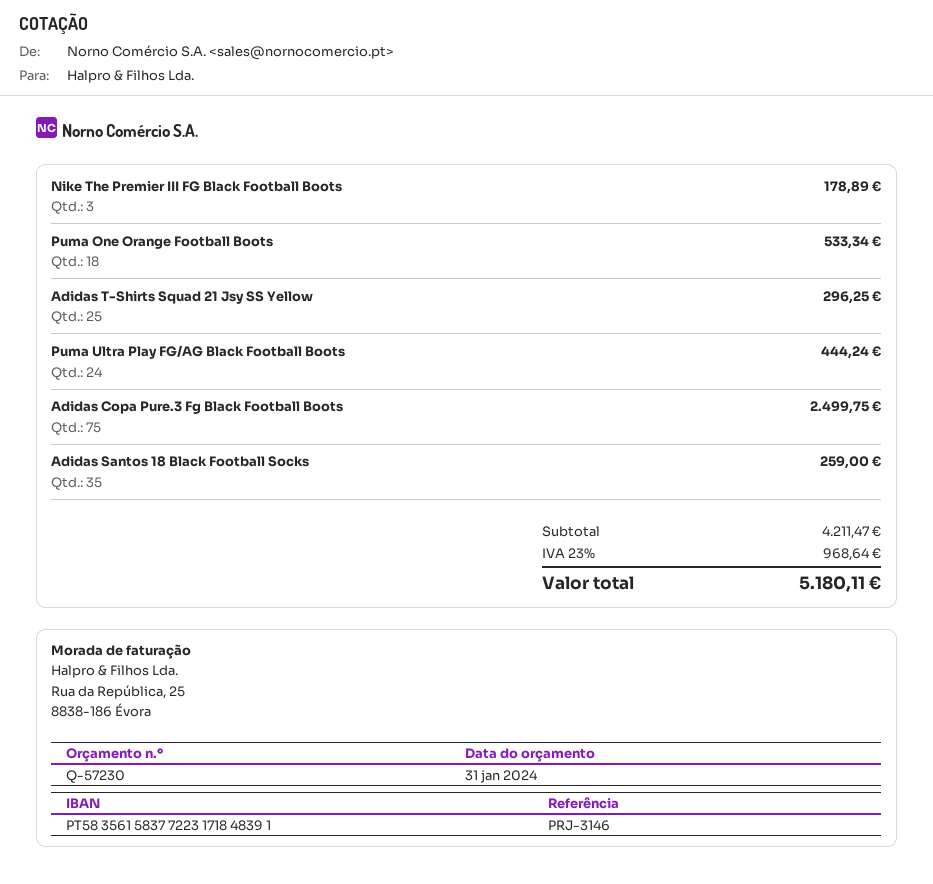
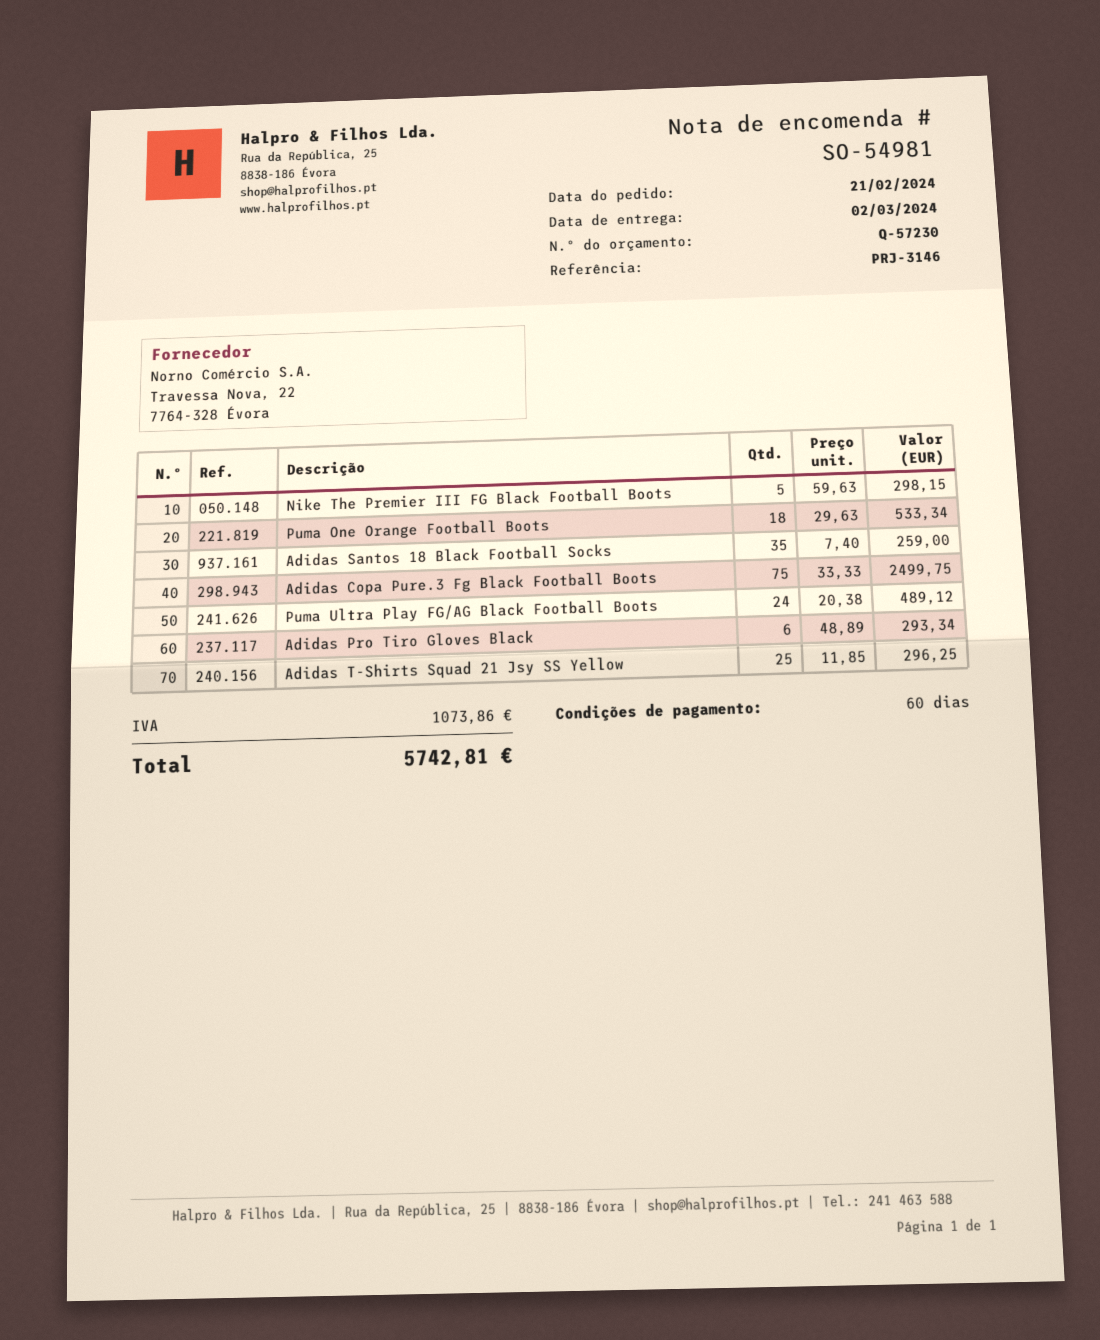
Nike The Premier III FG Black Football Boots: 3 for 178.89 -> 5 for 298.15
Puma Ultra Play FG/AG Black Football Boots: 24 for 444.24 -> 24 for 489.12
Adidas Pro Tiro Gloves Black: none -> 6 for 293.34
tax: 968.64 -> 1073.86
total: 5180.11 -> 5742.81

